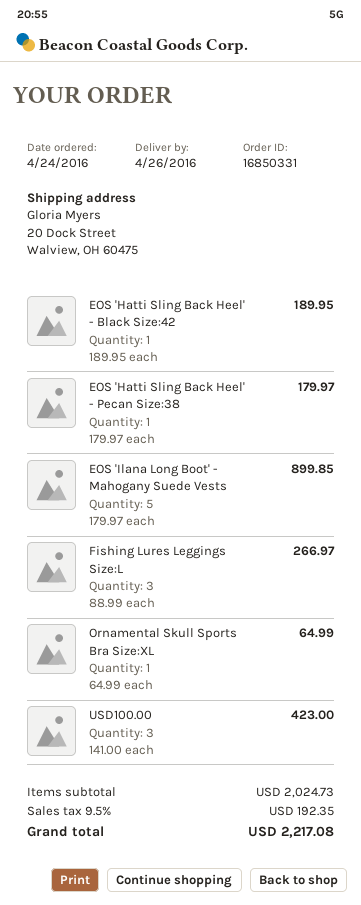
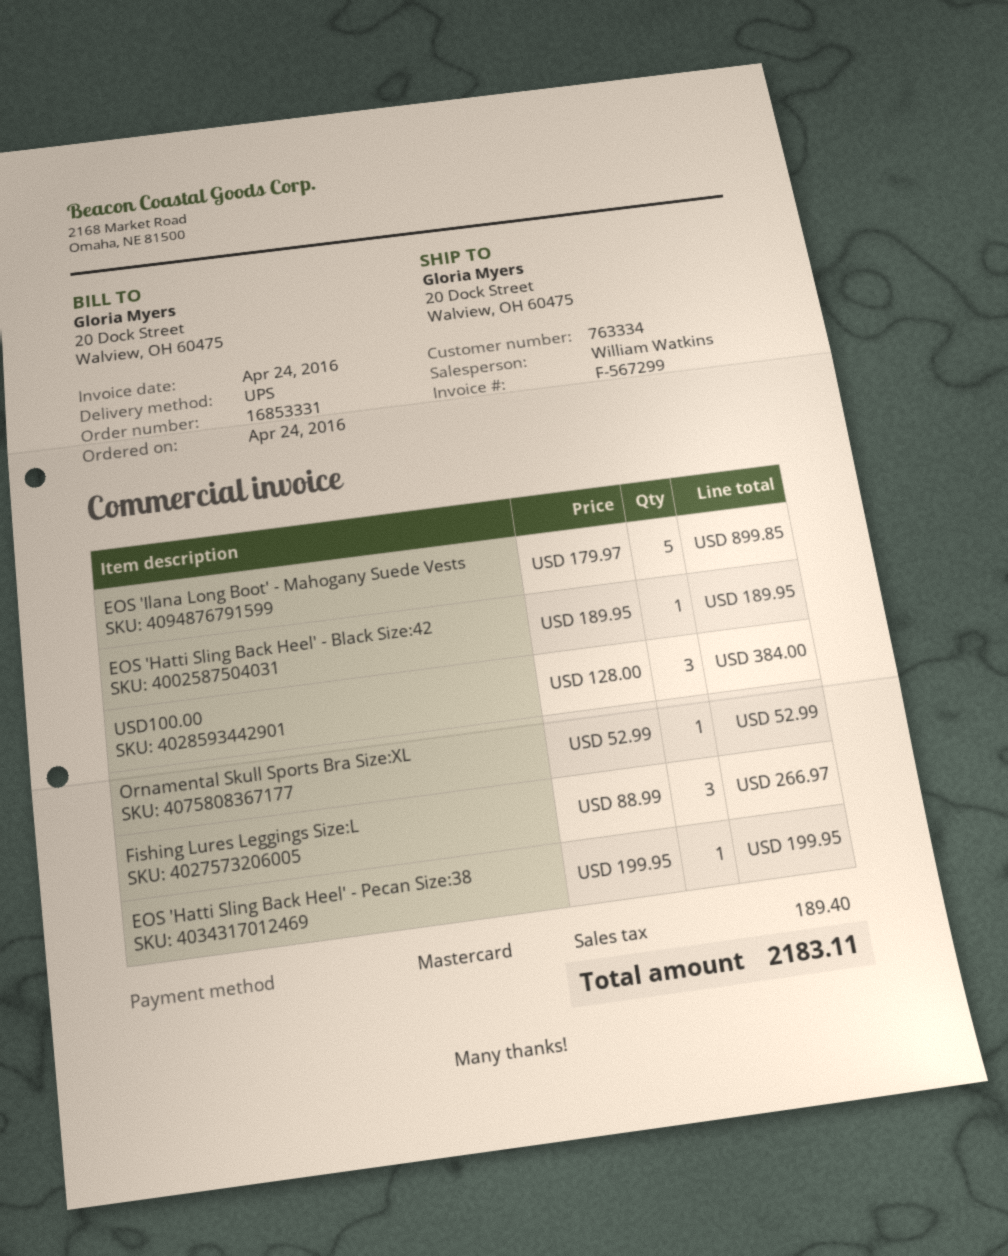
order number: 16850331 -> 16853331
EOS 'Hatti Sling Back Heel' - Pecan Size:38: 1 x 179.97 = 179.97 -> 1 x 199.95 = 199.95
Ornamental Skull Sports Bra Size:XL: 1 x 64.99 = 64.99 -> 1 x 52.99 = 52.99
USD100.00: 3 x 141.00 = 423.00 -> 3 x 128.00 = 384.00
tax: 192.35 -> 189.40
total: 2217.08 -> 2183.11

